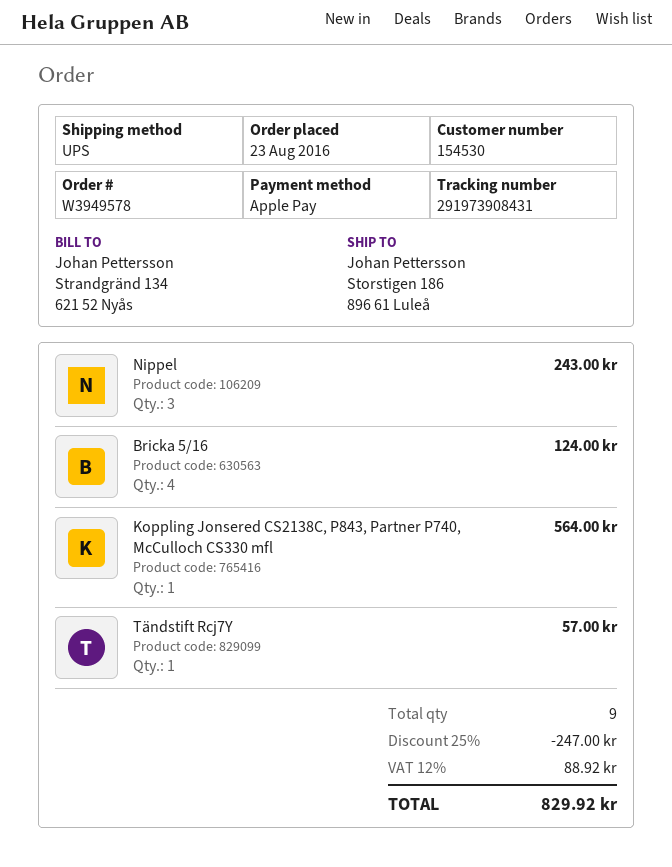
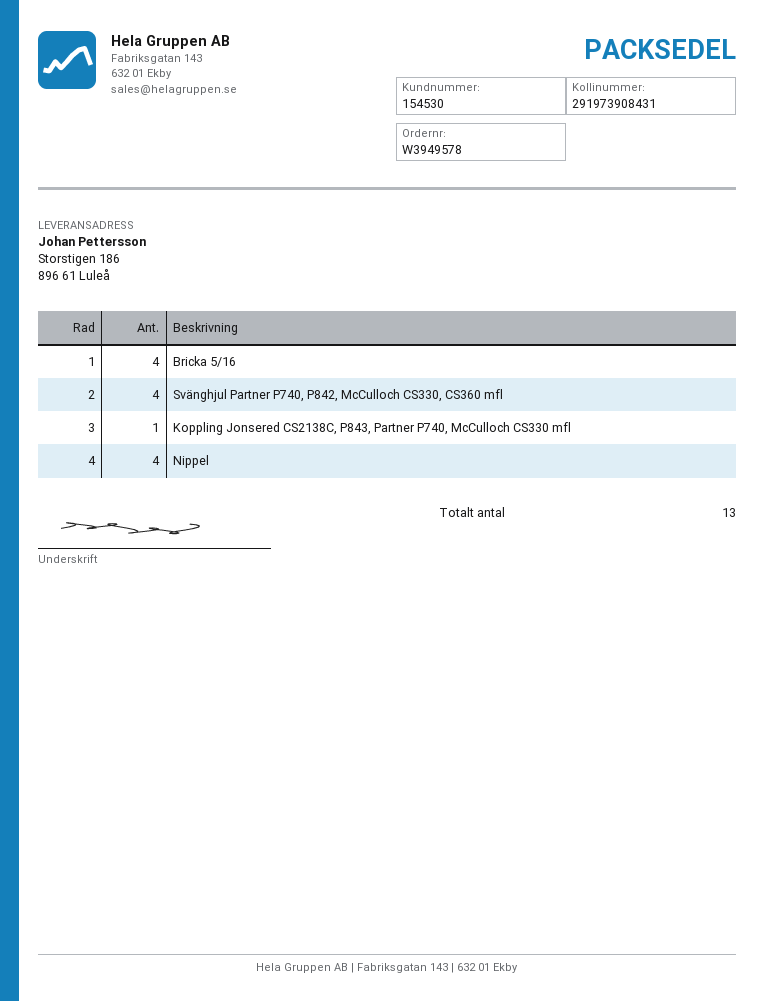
Nippel: 3 -> 4
Tändstift Rcj7Y: 1 -> none
Svänghjul Partner P740, P842, McCulloch CS330, CS360 mfl: none -> 4
total quantity: 9 -> 13

